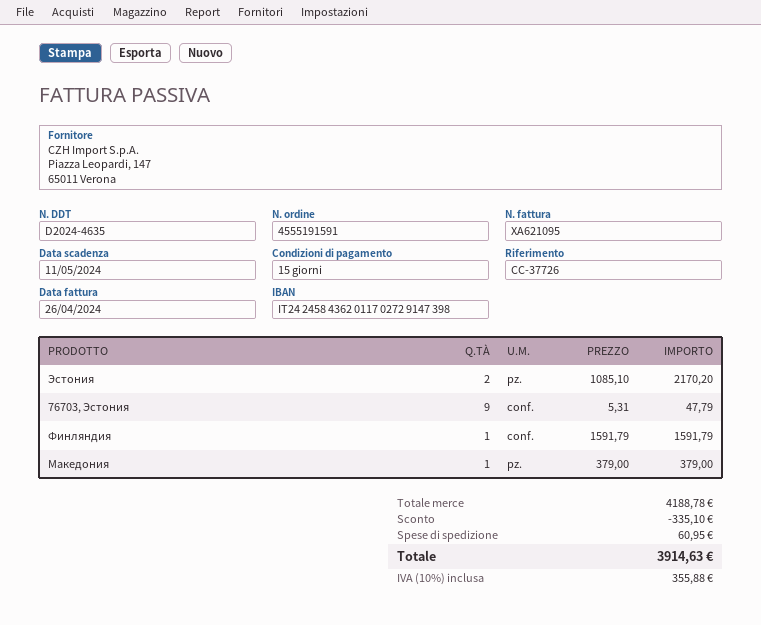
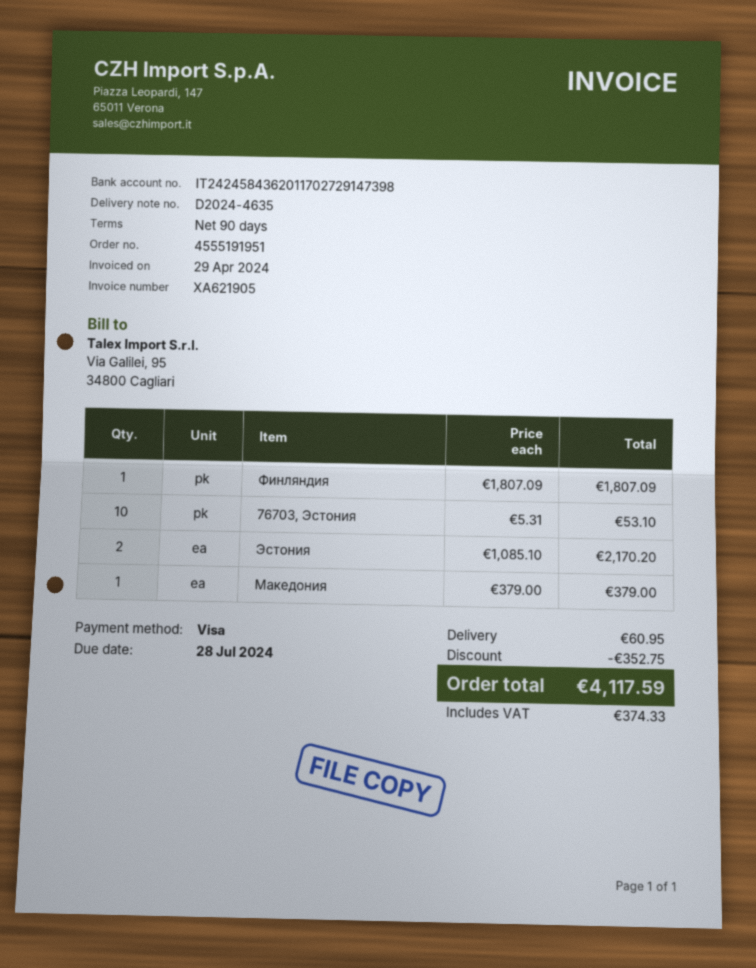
order number: 4555191591 -> 4555191951
invoice number: XA621095 -> XA621905
invoice date: 2024-04-26 -> 2024-04-29
payment terms: 15 days -> 90 days
due date: 2024-05-11 -> 2024-07-28
76703, Эстония: 9 x 5.31 = 47.79 -> 10 x 5.31 = 53.10
Финляндия: 1 x 1591.79 = 1591.79 -> 1 x 1807.09 = 1807.09
discount: 335.10 -> 352.75
tax: 355.88 -> 374.33
total: 3914.63 -> 4117.59

